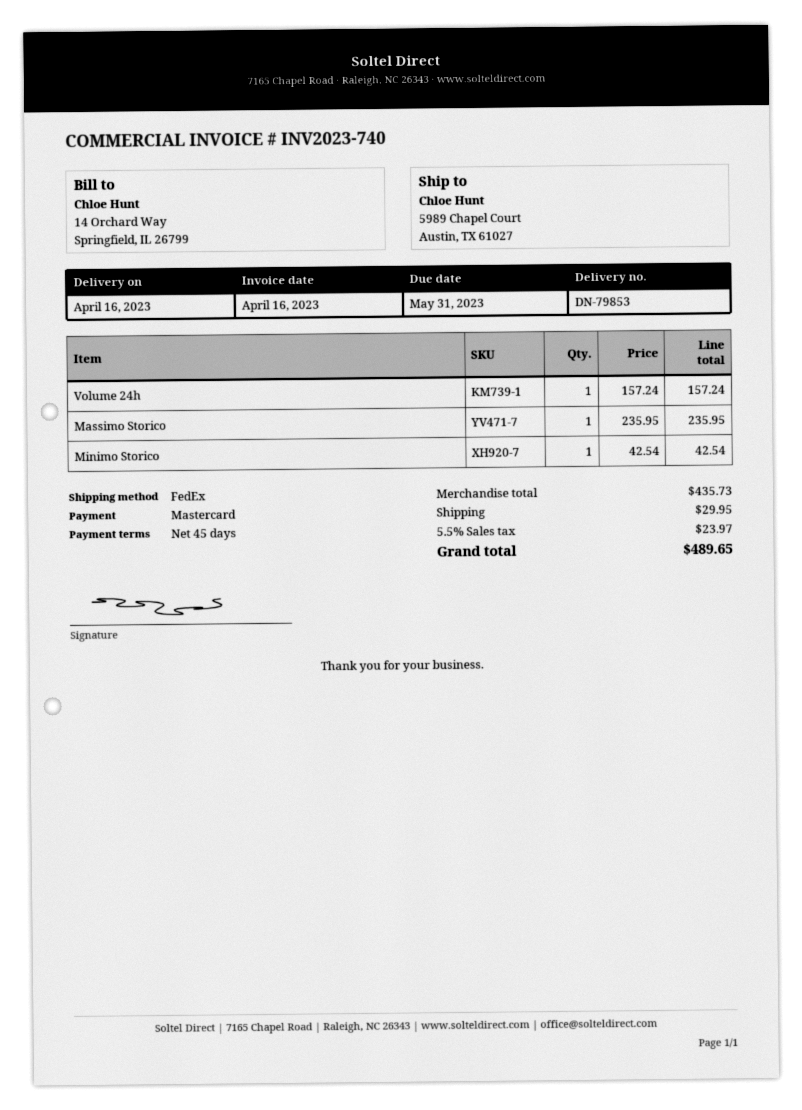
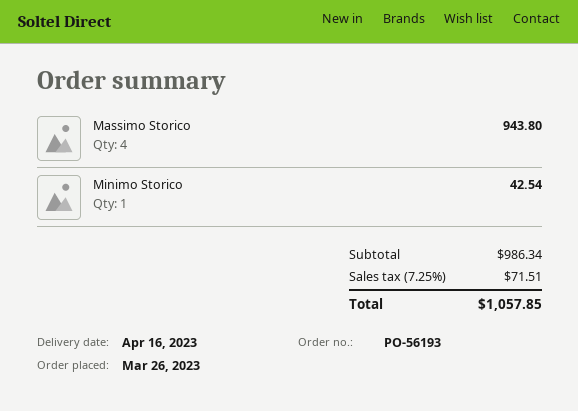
Volume 24h: 1 for 157.24 -> none
Massimo Storico: 1 for 235.95 -> 4 for 943.80
subtotal: 435.73 -> 986.34
shipping: 29.95 -> none
tax: 5.5% = 23.97 -> 7.25% = 71.51
total: 489.65 -> 1057.85

